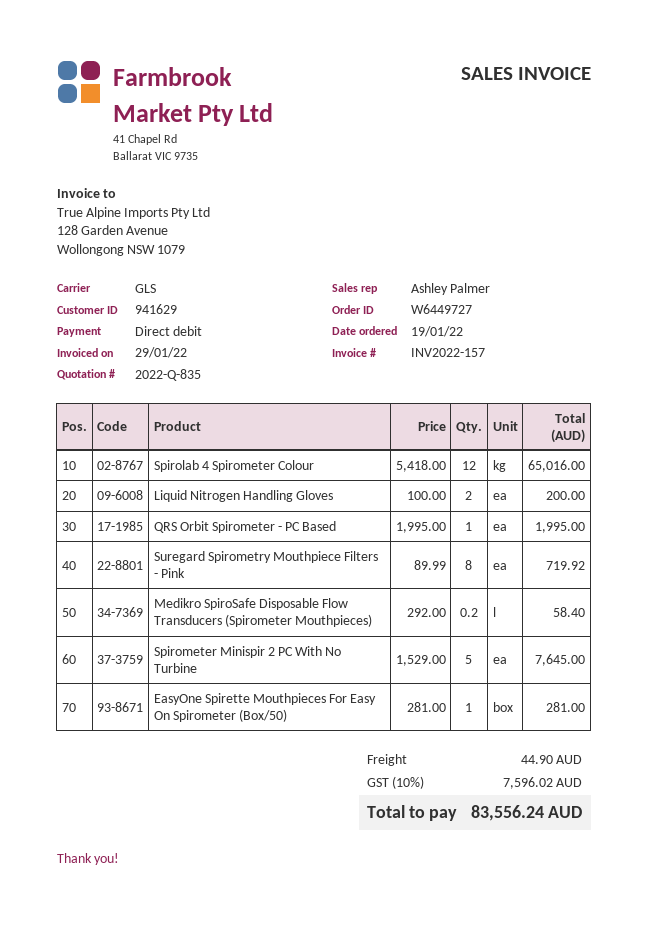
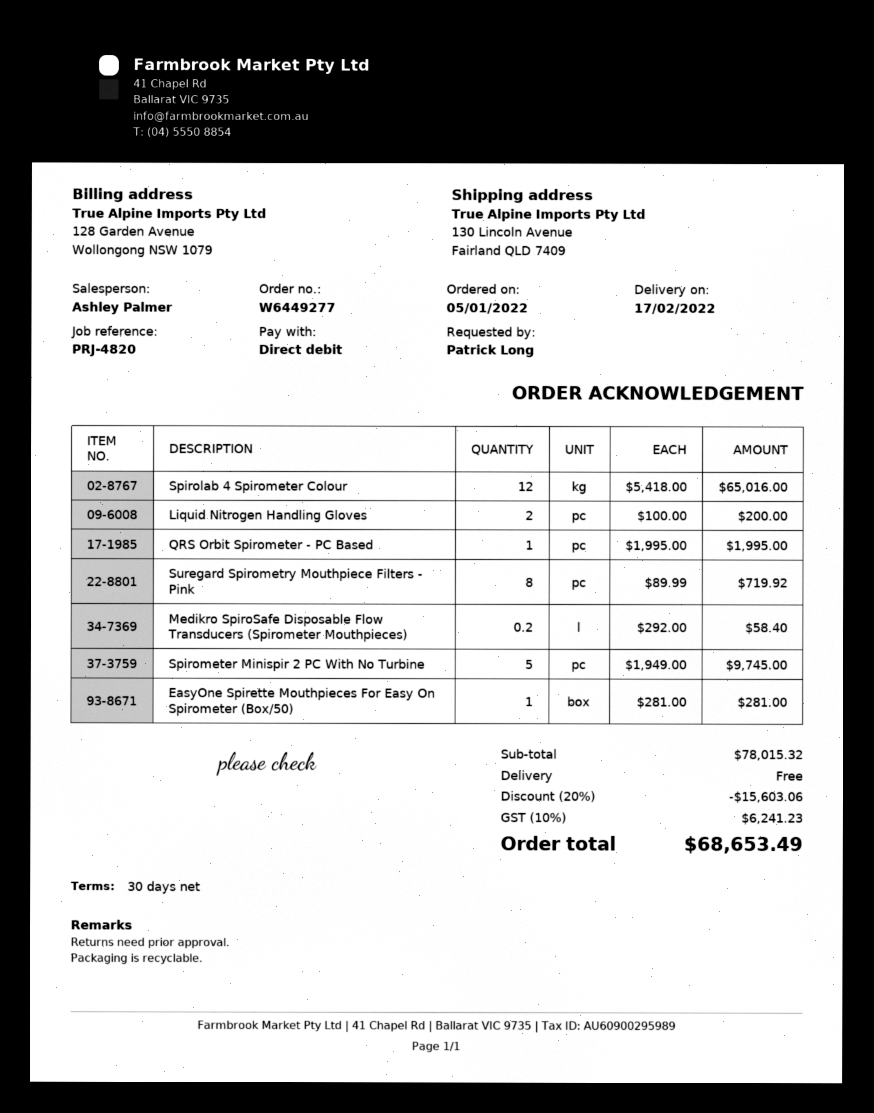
order number: W6449727 -> W6449277
order date: 2022-01-19 -> 2022-01-05
Spirometer Minispir 2 PC With No Turbine: 5 x 1529.00 = 7645.00 -> 5 x 1949.00 = 9745.00
discount: none -> 20% = 15603.06
shipping: 44.90 -> 0.00
tax: 10% = 7596.02 -> 10% = 6241.23
total: 83556.24 -> 68653.49

